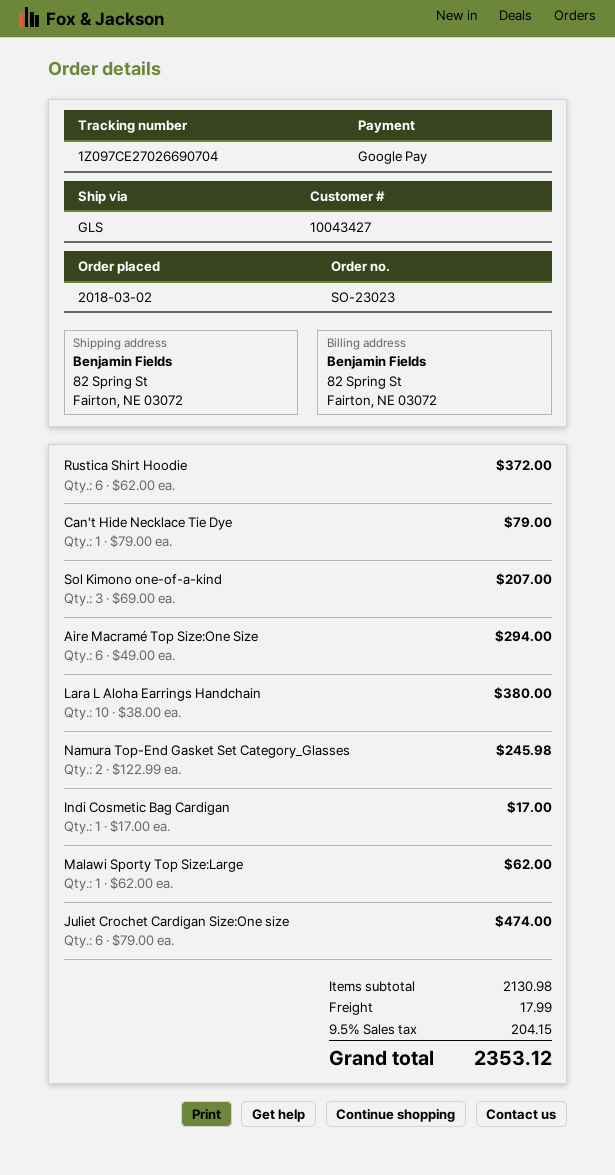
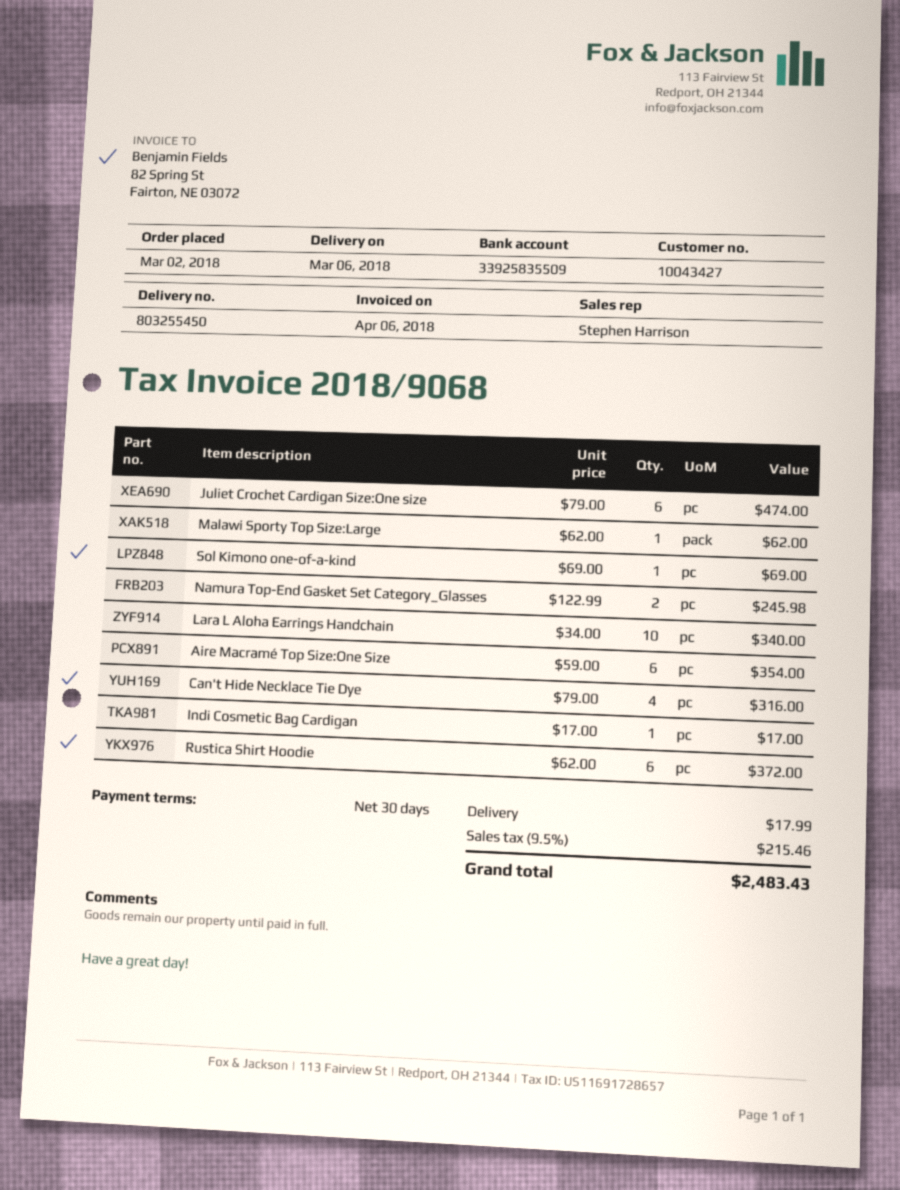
Can't Hide Necklace Tie Dye: 1 x 79.00 = 79.00 -> 4 x 79.00 = 316.00
Sol Kimono one-of-a-kind: 3 x 69.00 = 207.00 -> 1 x 69.00 = 69.00
Aire Macramé Top Size:One Size: 6 x 49.00 = 294.00 -> 6 x 59.00 = 354.00
Lara L Aloha Earrings Handchain: 10 x 38.00 = 380.00 -> 10 x 34.00 = 340.00
tax: 9.5% = 204.15 -> 9.5% = 215.46
total: 2353.12 -> 2483.43

